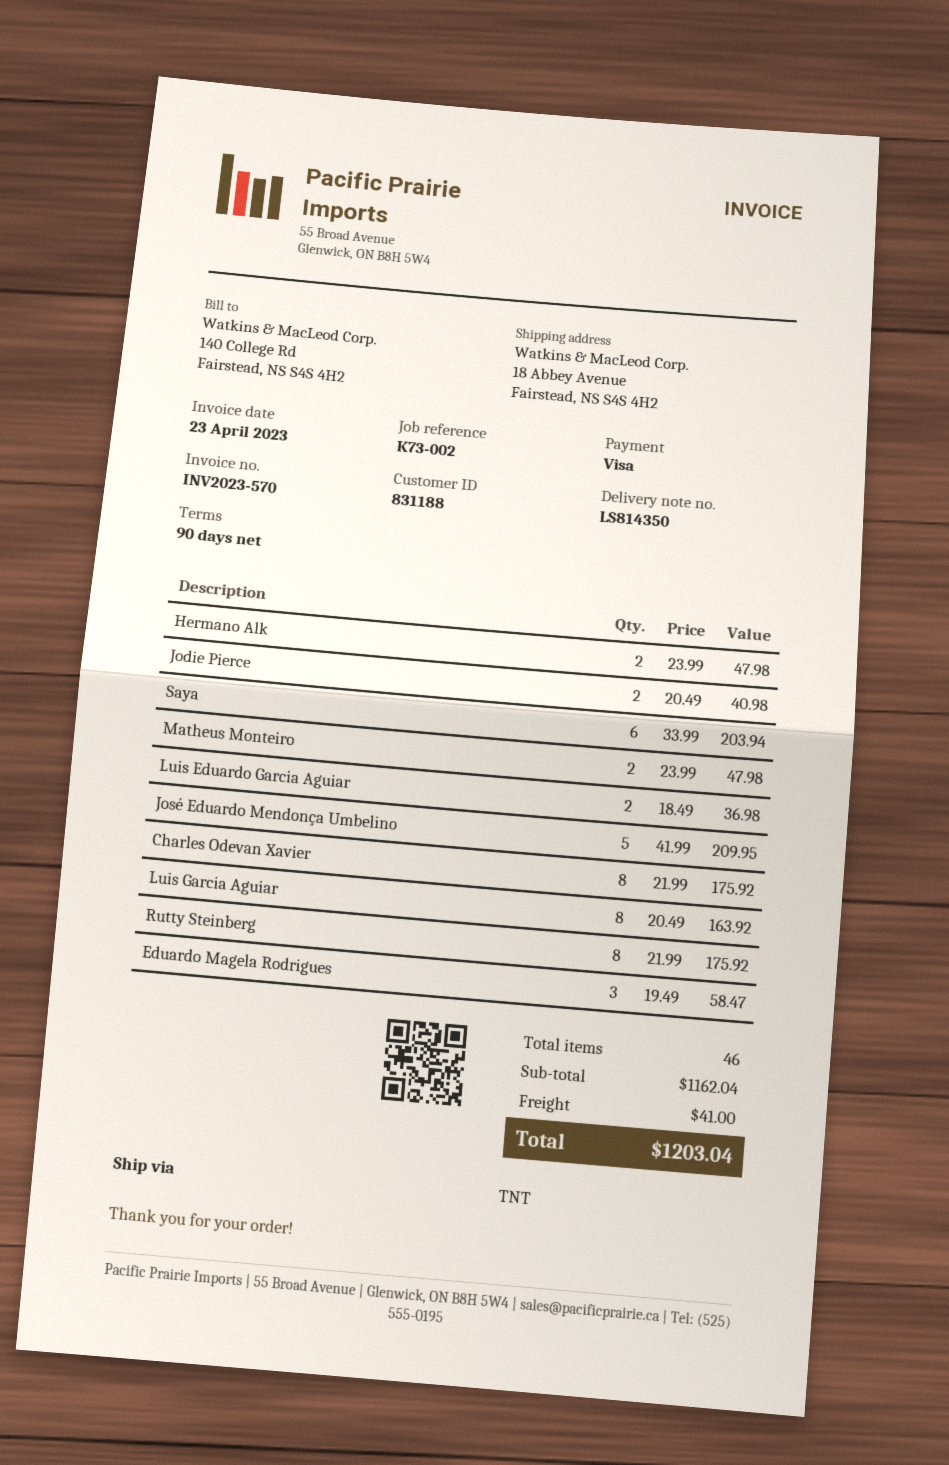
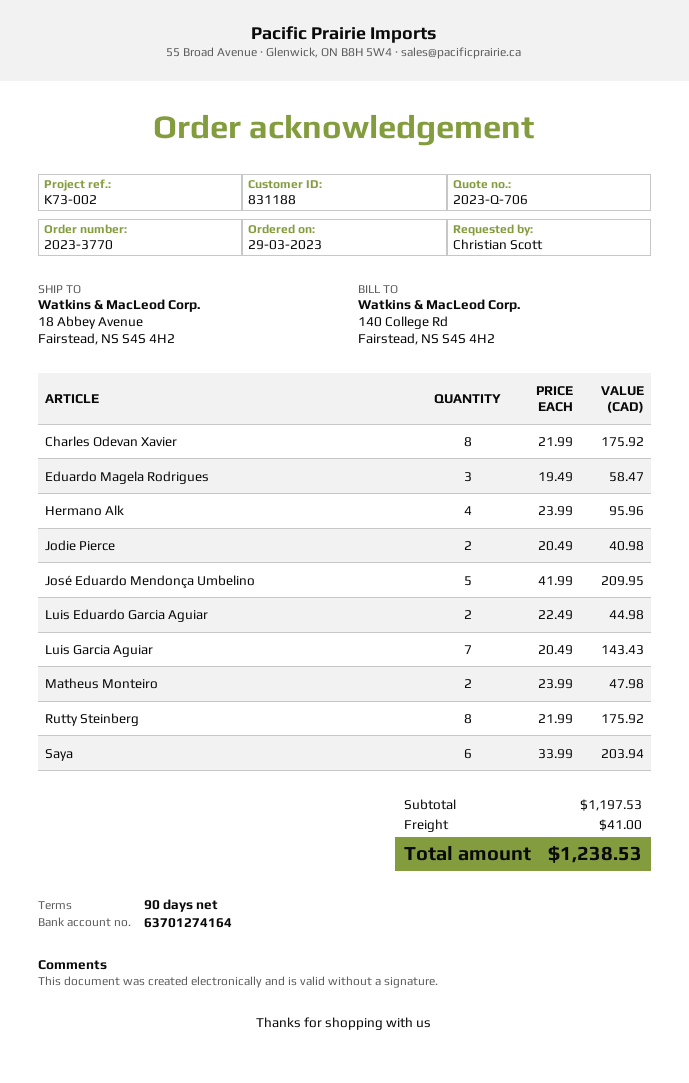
Hermano Alk: 2 x 23.99 = 47.98 -> 4 x 23.99 = 95.96
Luis Eduardo Garcia Aguiar: 2 x 18.49 = 36.98 -> 2 x 22.49 = 44.98
Luis Garcia Aguiar: 8 x 20.49 = 163.92 -> 7 x 20.49 = 143.43
subtotal: 1162.04 -> 1197.53
total: 1203.04 -> 1238.53

